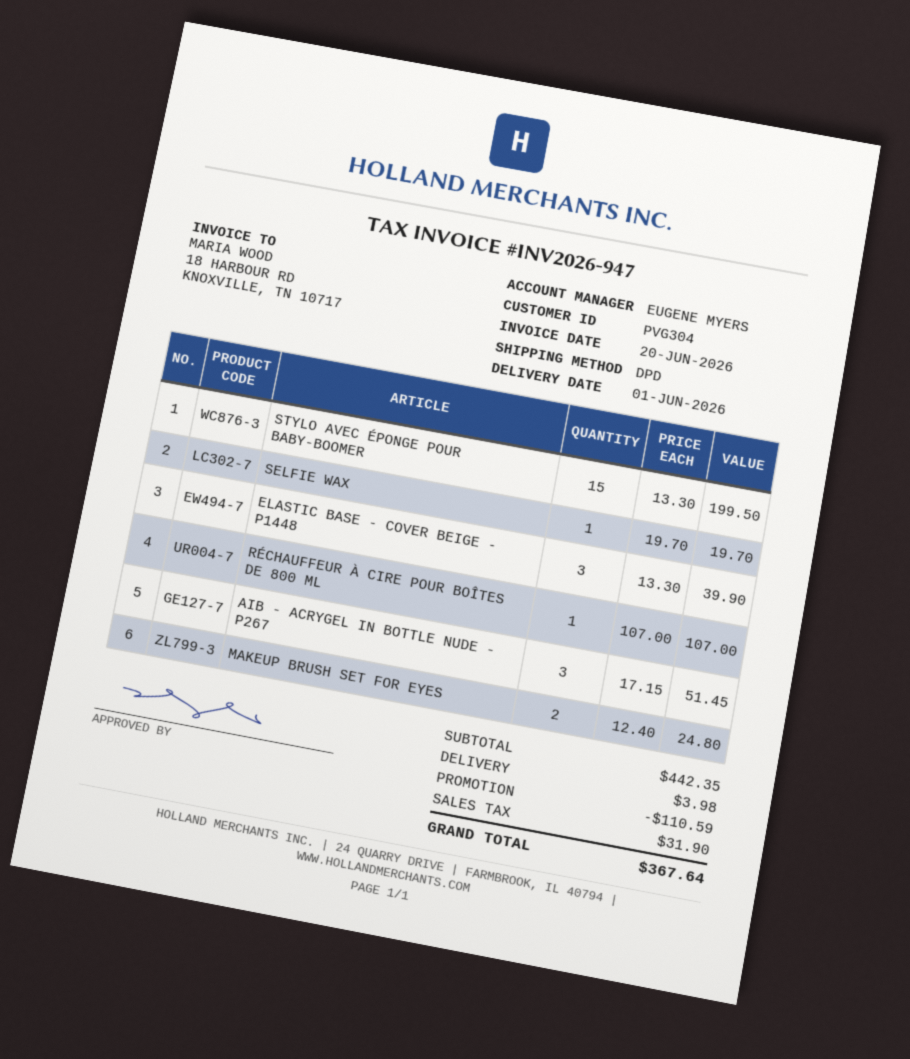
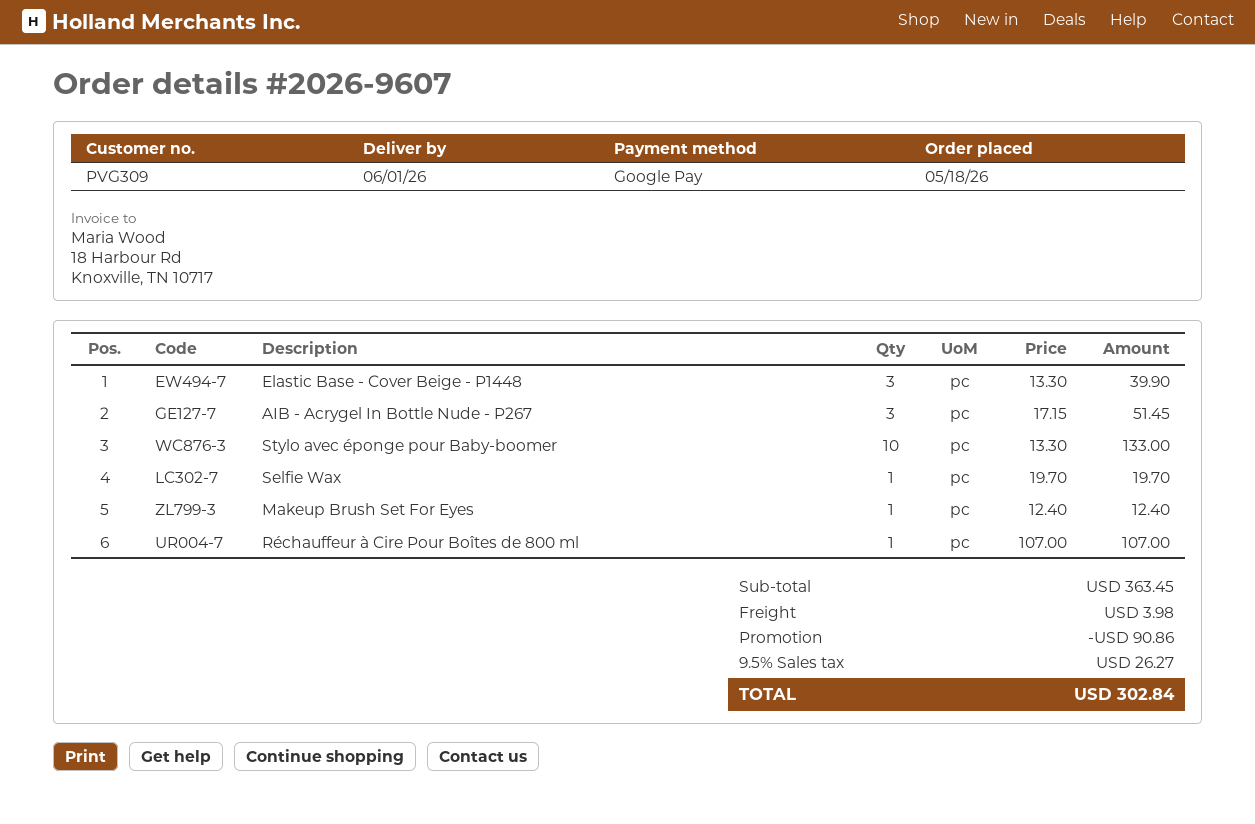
customer number: PVG304 -> PVG309
STYLO AVEC ÉPONGE POUR BABY-BOOMER: 15 x 13.30 = 199.50 -> 10 x 13.30 = 133.00
MAKEUP BRUSH SET FOR EYES: 2 x 12.40 = 24.80 -> 1 x 12.40 = 12.40
subtotal: 442.35 -> 363.45
discount: 110.59 -> 90.86
tax: 31.90 -> 26.27
total: 367.64 -> 302.84

